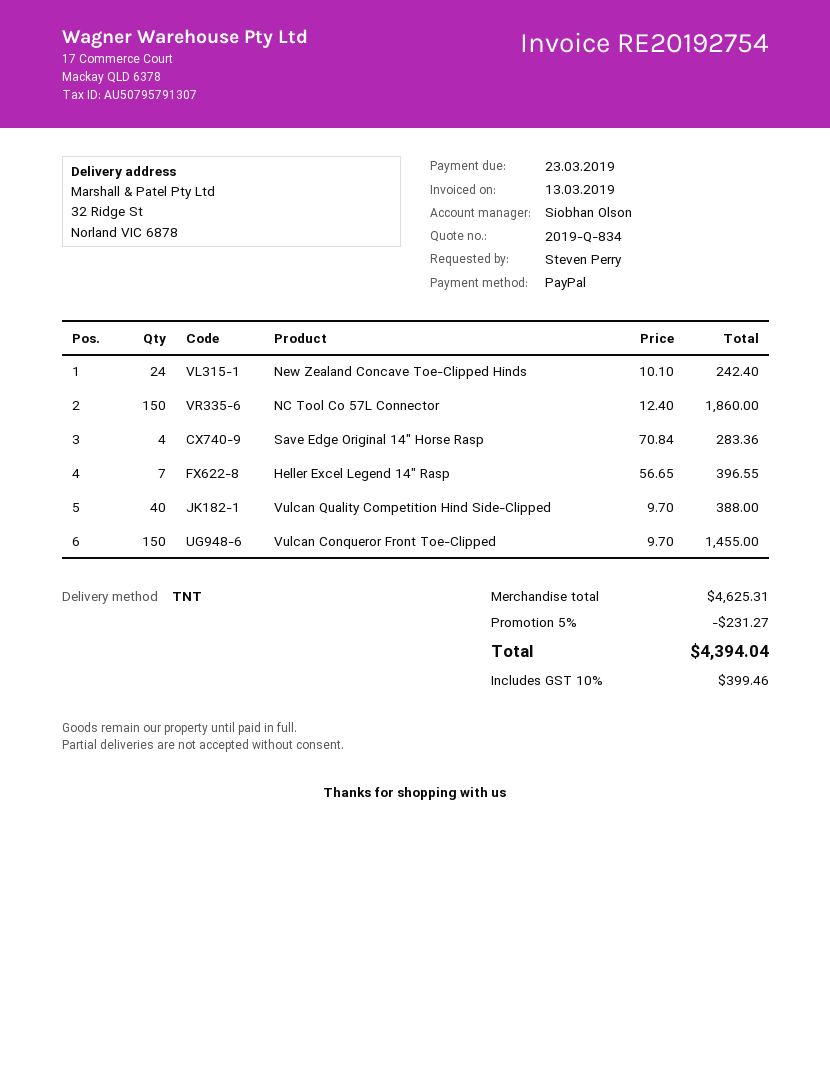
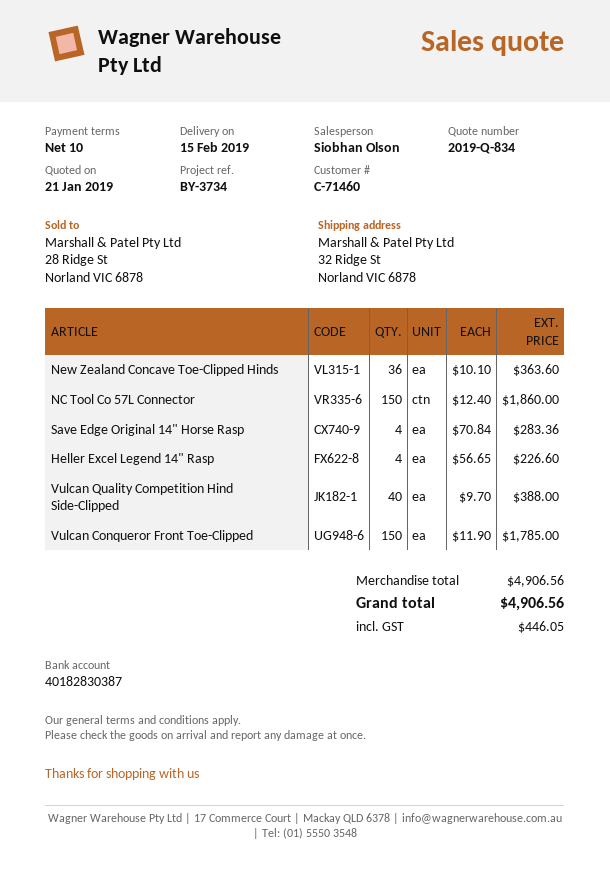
New Zealand Concave Toe-Clipped Hinds: 24 x 10.10 = 242.40 -> 36 x 10.10 = 363.60
Heller Excel Legend 14" Rasp: 7 x 56.65 = 396.55 -> 4 x 56.65 = 226.60
Vulcan Conqueror Front Toe-Clipped: 150 x 9.70 = 1455.00 -> 150 x 11.90 = 1785.00
subtotal: 4625.31 -> 4906.56
discount: 5% = 231.27 -> none
tax: 399.46 -> 446.05
total: 4394.04 -> 4906.56

